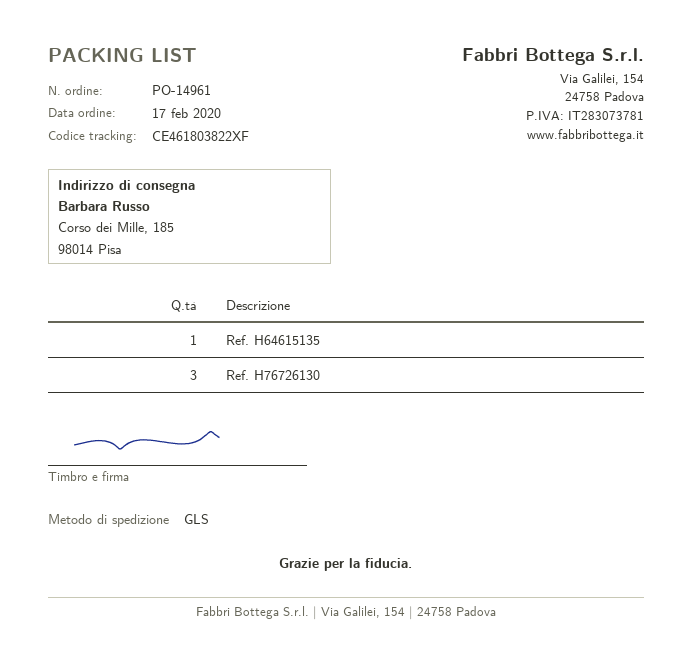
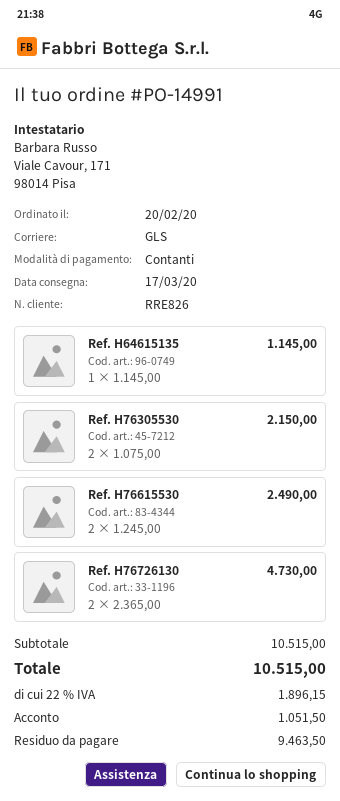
order number: PO-14961 -> PO-14991
order date: 2020-02-17 -> 2020-02-20
Ref. H76726130: 3 -> 2
Ref. H76305530: none -> 2
Ref. H76615530: none -> 2

